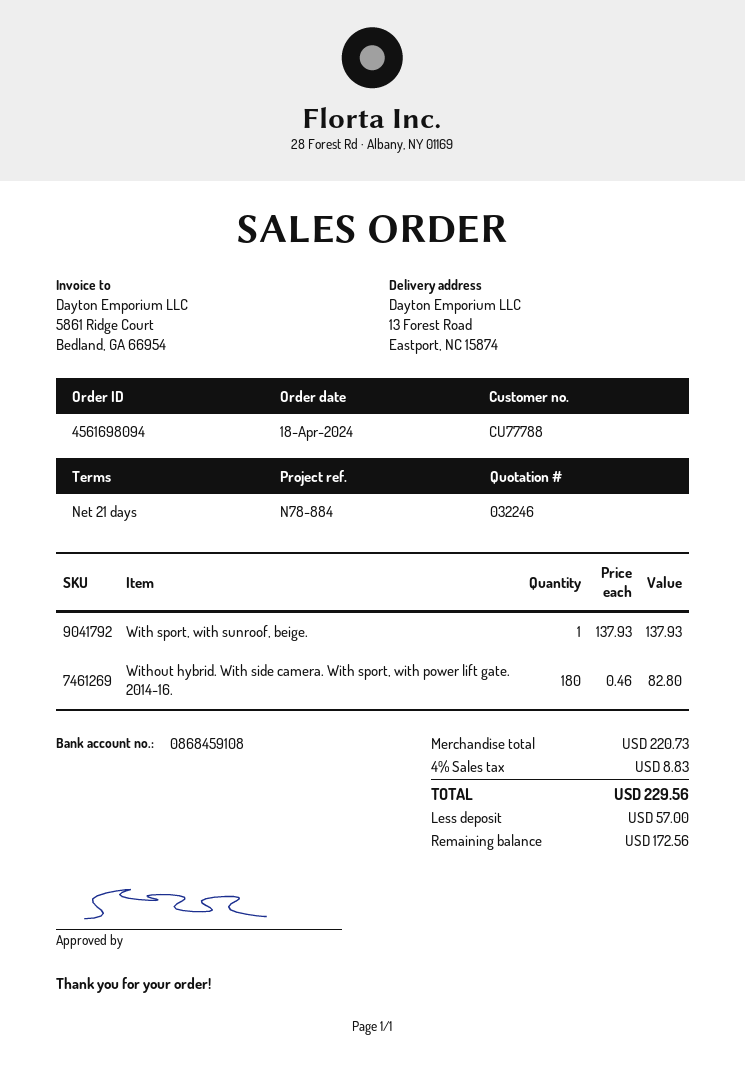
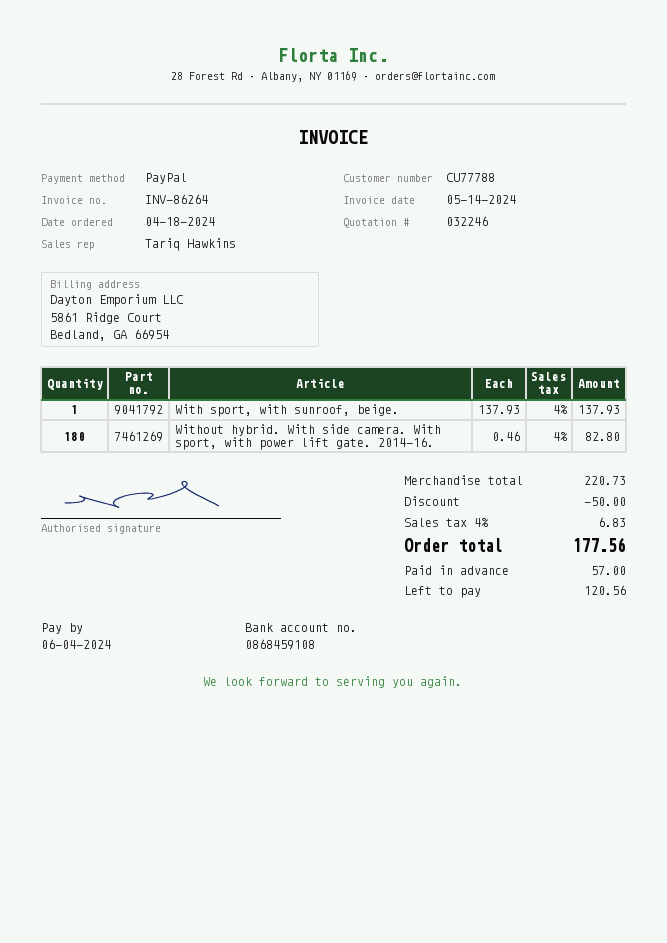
discount: none -> 50.00
tax: 4% = 8.83 -> 4% = 6.83
total: 229.56 -> 177.56
balance: 172.56 -> 120.56

